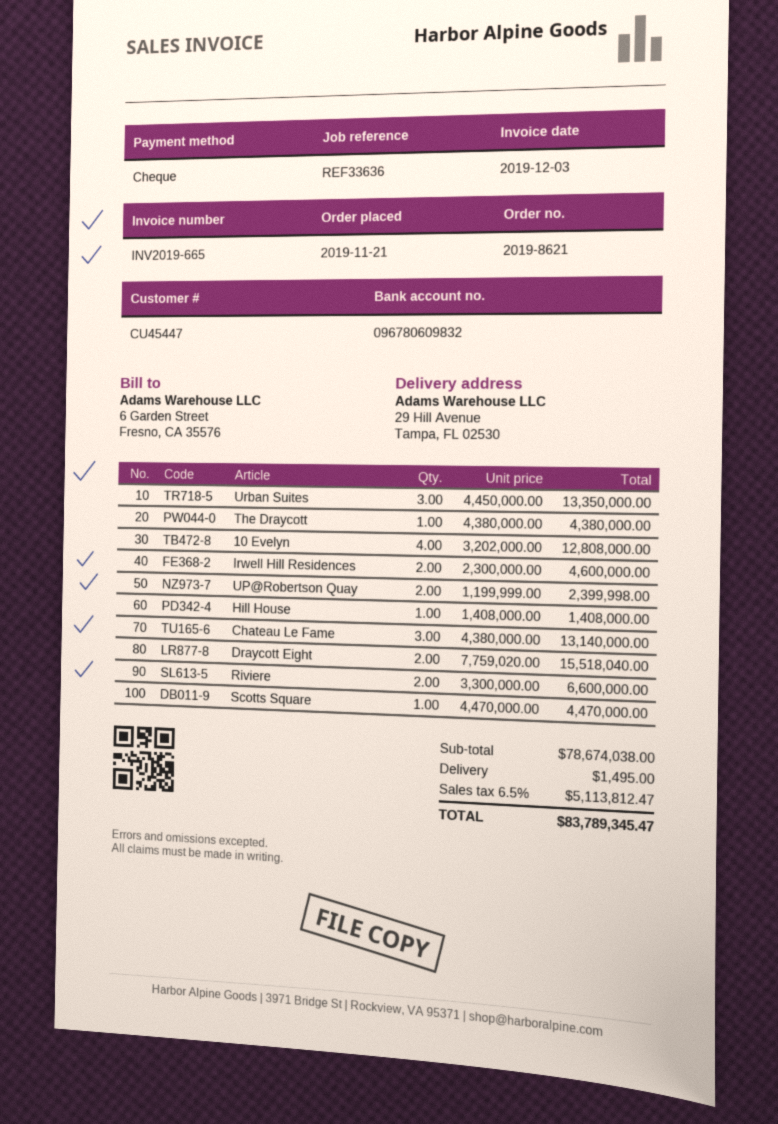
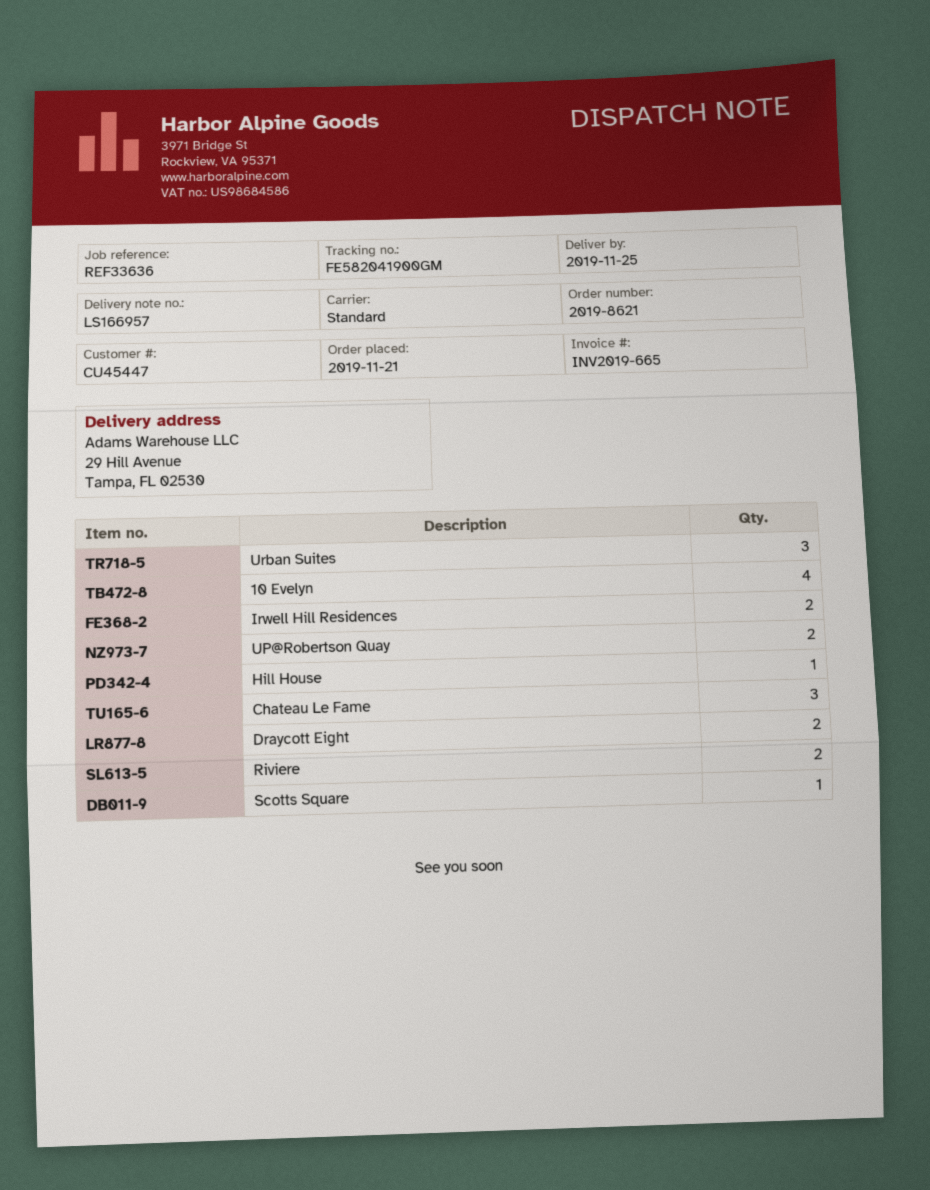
The Draycott: 1 -> none

